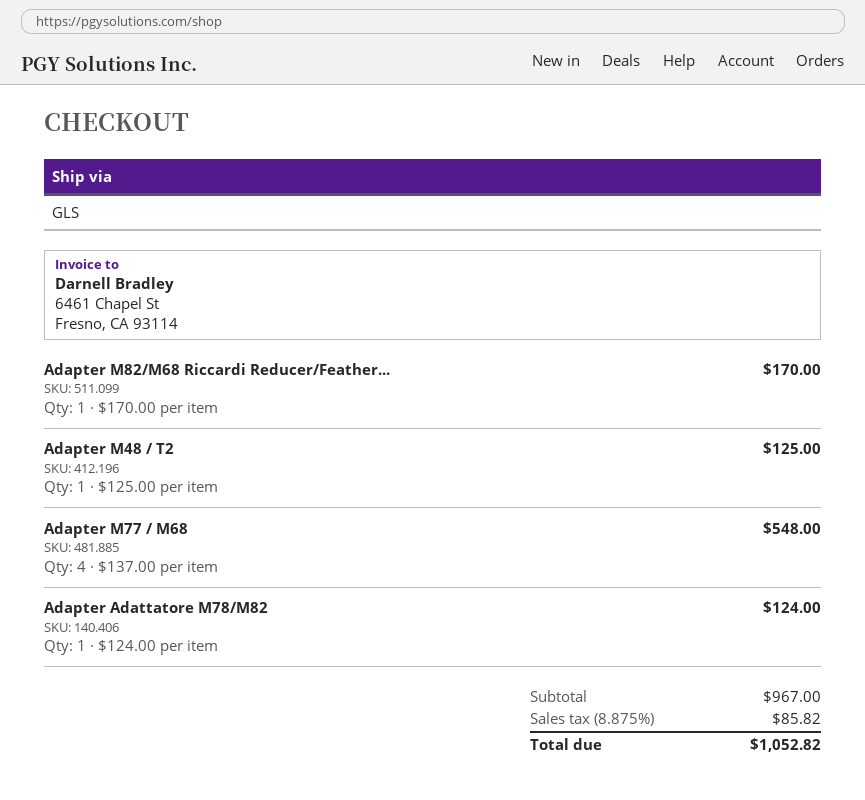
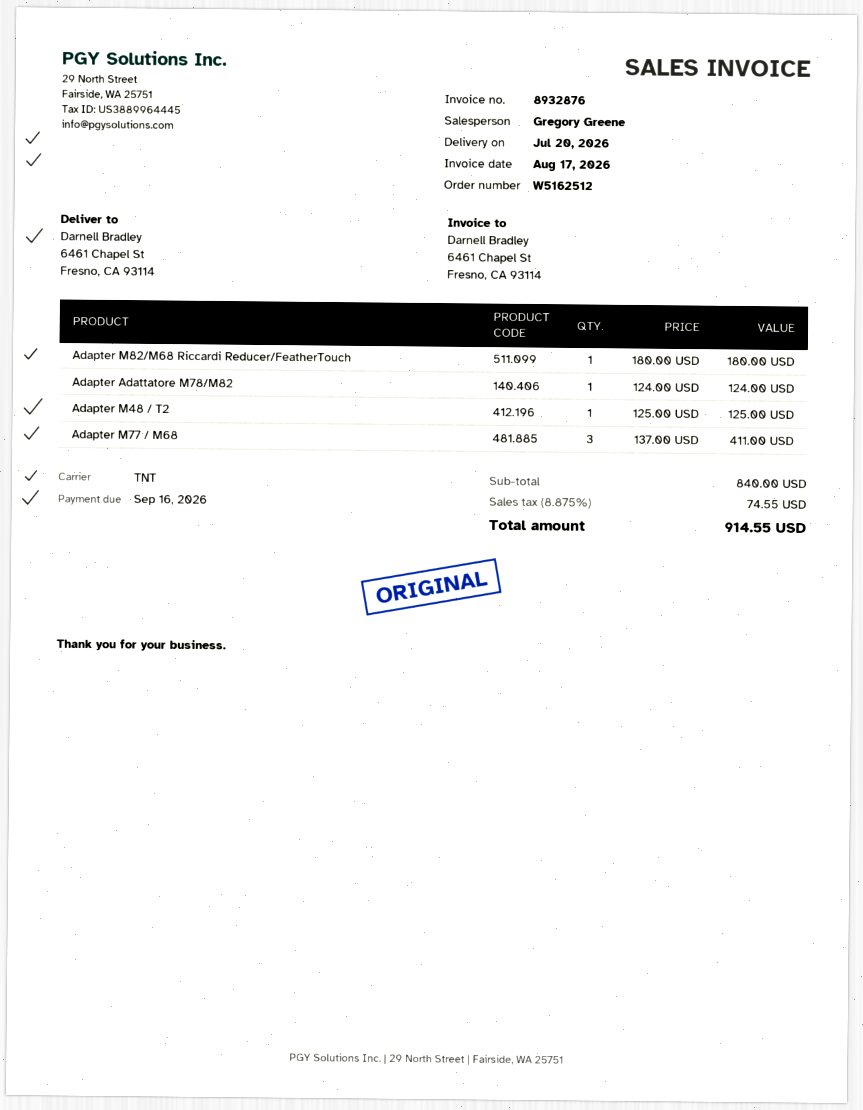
shipping method: GLS -> TNT
Adapter M82/M68 Riccardi Reducer/Feather...: 1 x 170.00 = 170.00 -> 1 x 180.00 = 180.00
Adapter M77 / M68: 4 x 137.00 = 548.00 -> 3 x 137.00 = 411.00
subtotal: 967.00 -> 840.00
tax: 8.875% = 85.82 -> 8.875% = 74.55
total: 1052.82 -> 914.55

